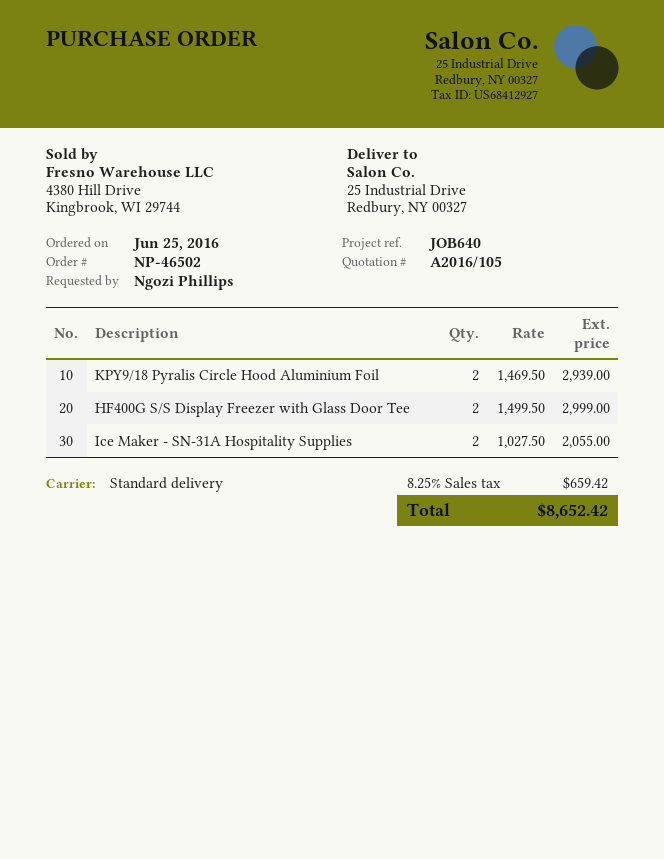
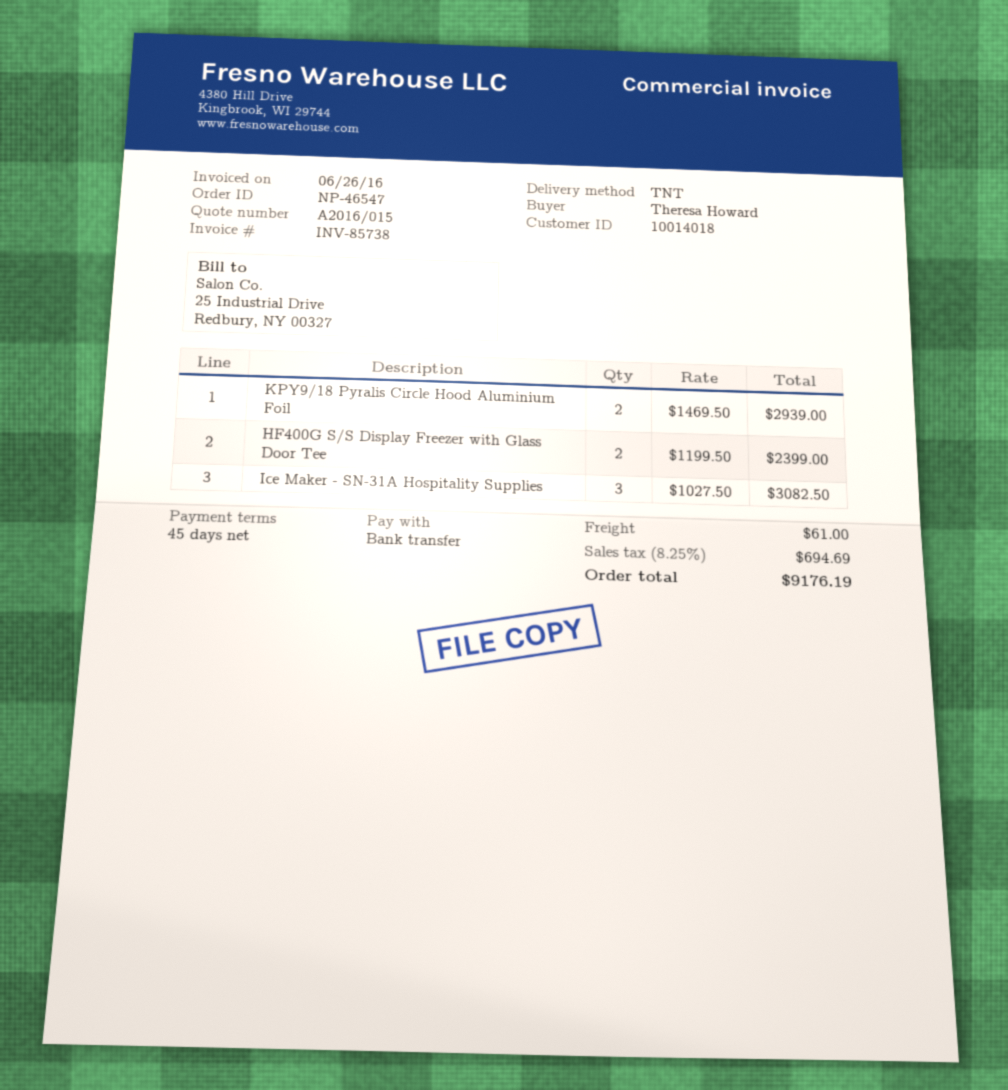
quote number: A2016/105 -> A2016/015
order number: NP-46502 -> NP-46547
ordered by: Ngozi Phillips -> Theresa Howard
shipping method: standard -> TNT
HF400G S/S Display Freezer with Glass Door Tee: 2 x 1499.50 = 2999.00 -> 2 x 1199.50 = 2399.00
Ice Maker - SN-31A Hospitality Supplies: 2 x 1027.50 = 2055.00 -> 3 x 1027.50 = 3082.50
shipping: none -> 61.00
tax: 8.25% = 659.42 -> 8.25% = 694.69
total: 8652.42 -> 9176.19

